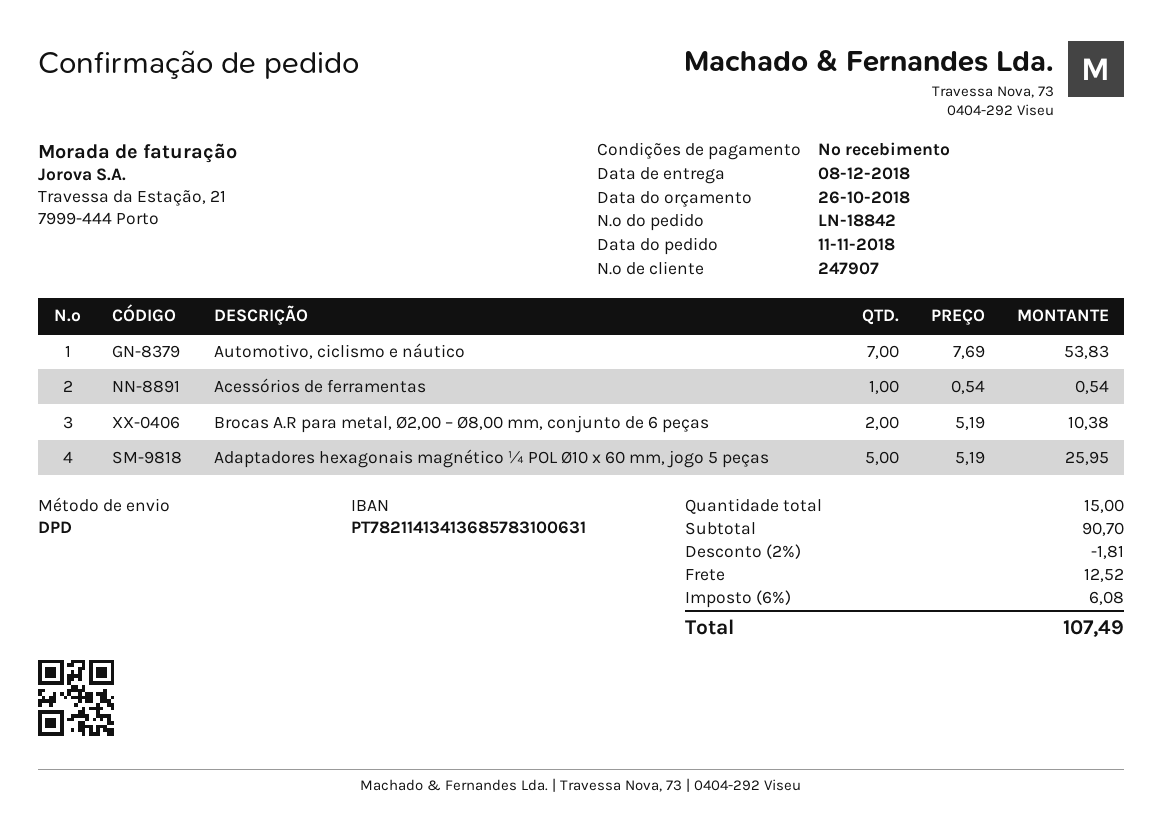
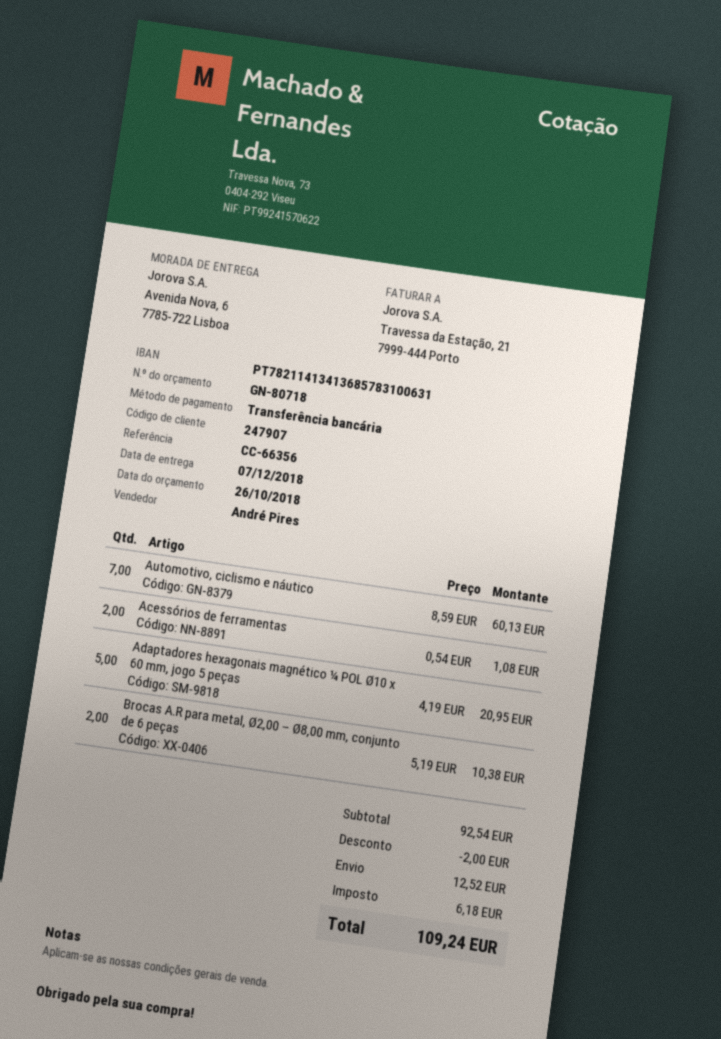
delivery date: 2018-12-08 -> 2018-12-07
Automotivo, ciclismo e náutico: 7 x 7.69 = 53.83 -> 7 x 8.59 = 60.13
Acessórios de ferramentas: 1 x 0.54 = 0.54 -> 2 x 0.54 = 1.08
Adaptadores hexagonais magnético ¼ POL Ø10 x 60 mm, jogo 5 peças: 5 x 5.19 = 25.95 -> 5 x 4.19 = 20.95
subtotal: 90.70 -> 92.54
discount: 1.81 -> 2.00
tax: 6.08 -> 6.18
total: 107.49 -> 109.24

